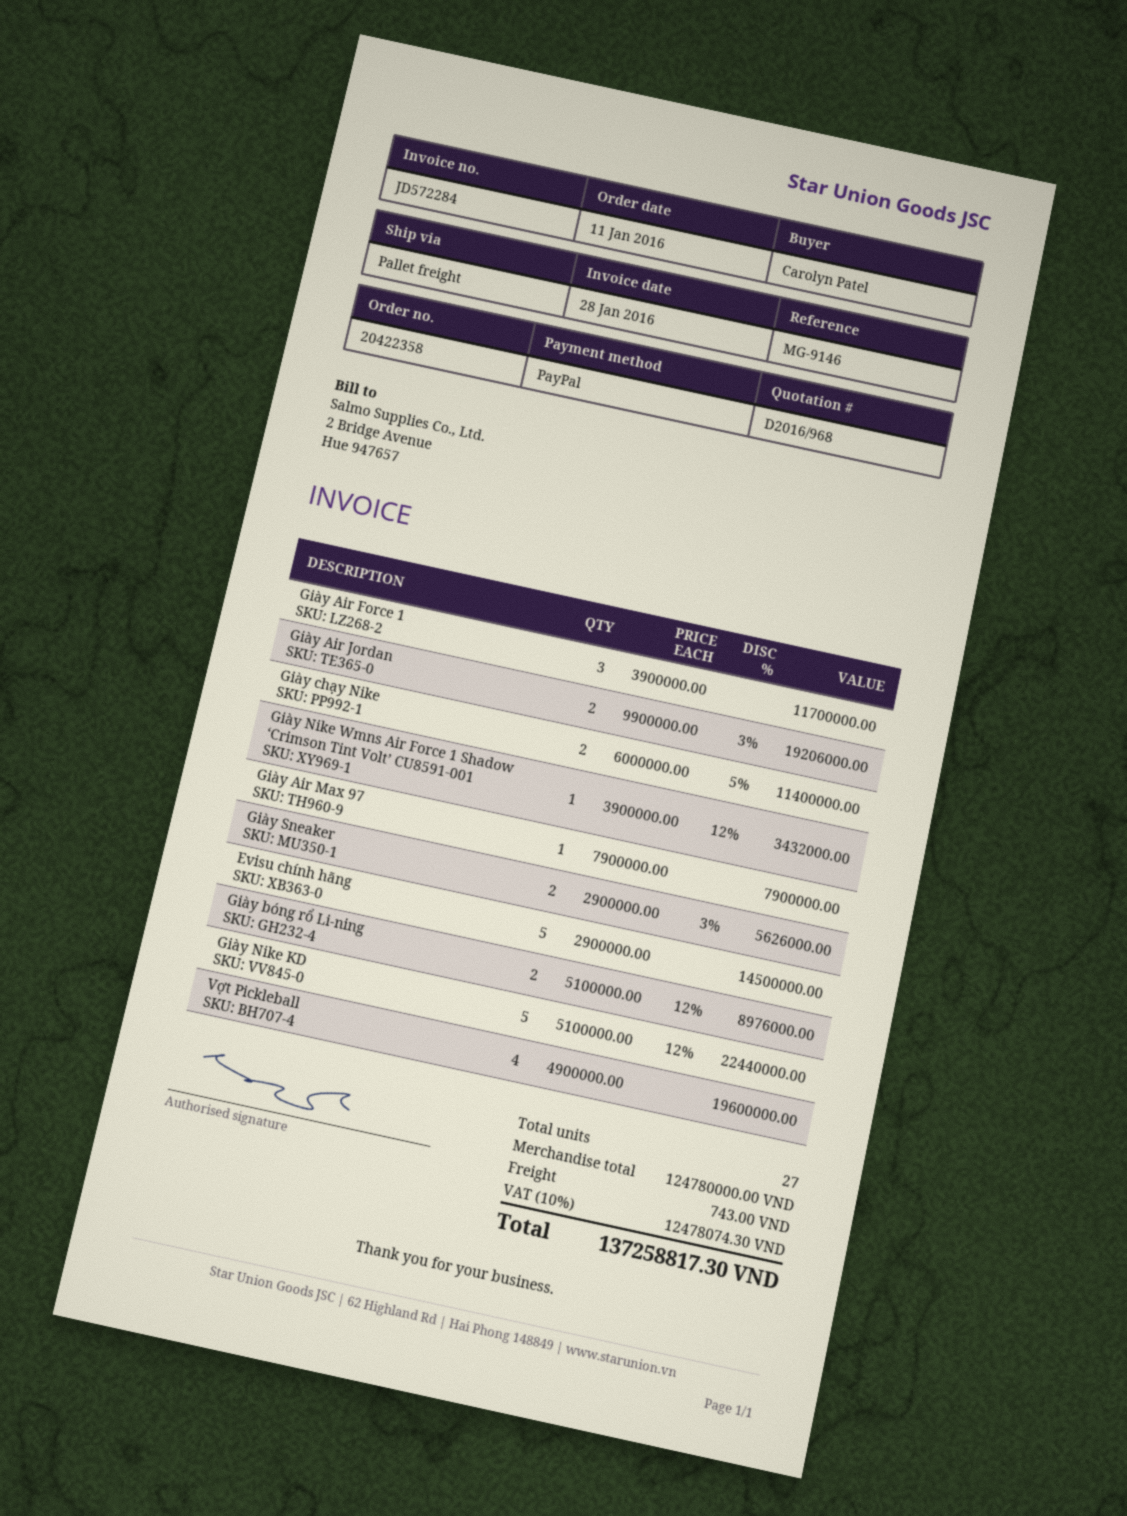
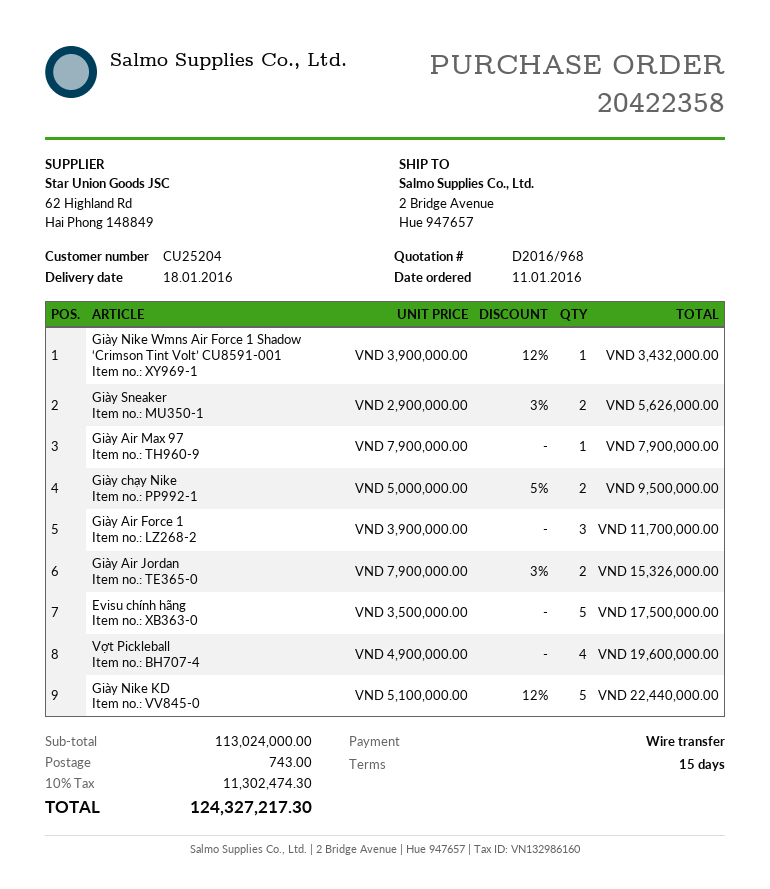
payment method: PayPal -> bank transfer
Giày Air Jordan: 2 x 9900000.00 - 3% = 19206000.00 -> 2 x 7900000.00 - 3% = 15326000.00
Giày chạy Nike: 2 x 6000000.00 - 5% = 11400000.00 -> 2 x 5000000.00 - 5% = 9500000.00
Evisu chính hãng: 5 x 2900000.00 = 14500000.00 -> 5 x 3500000.00 = 17500000.00
Giày bóng rổ Li-ning: 2 x 5100000.00 - 12% = 8976000.00 -> none
subtotal: 124780000.00 -> 113024000.00
tax: 10% = 12478074.30 -> 10% = 11302474.30
total: 137258817.30 -> 124327217.30

